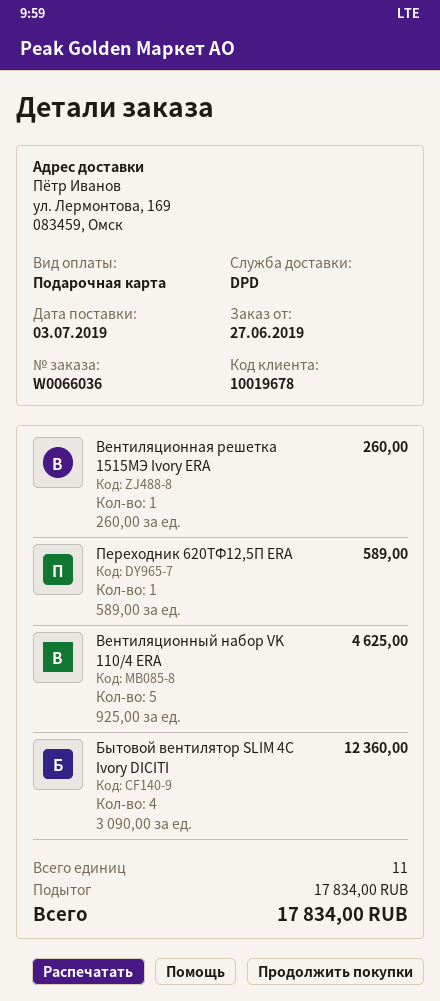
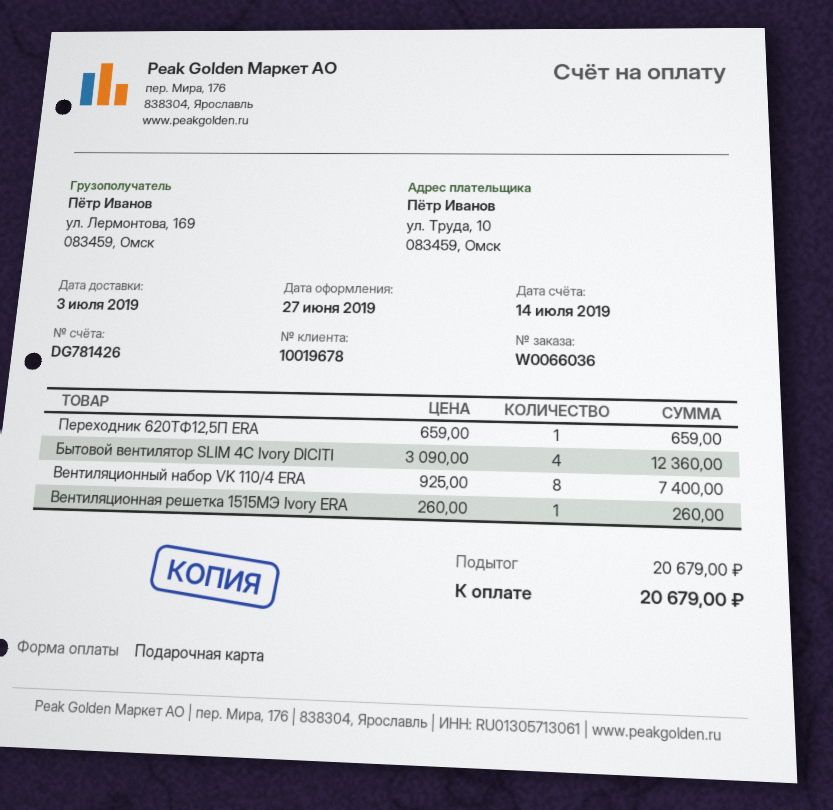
Переходник 620ТФ12,5П ERA: 1 x 589.00 = 589.00 -> 1 x 659.00 = 659.00
Вентиляционный набор VK 110/4 ERA: 5 x 925.00 = 4625.00 -> 8 x 925.00 = 7400.00
subtotal: 17834.00 -> 20679.00
total: 17834.00 -> 20679.00

